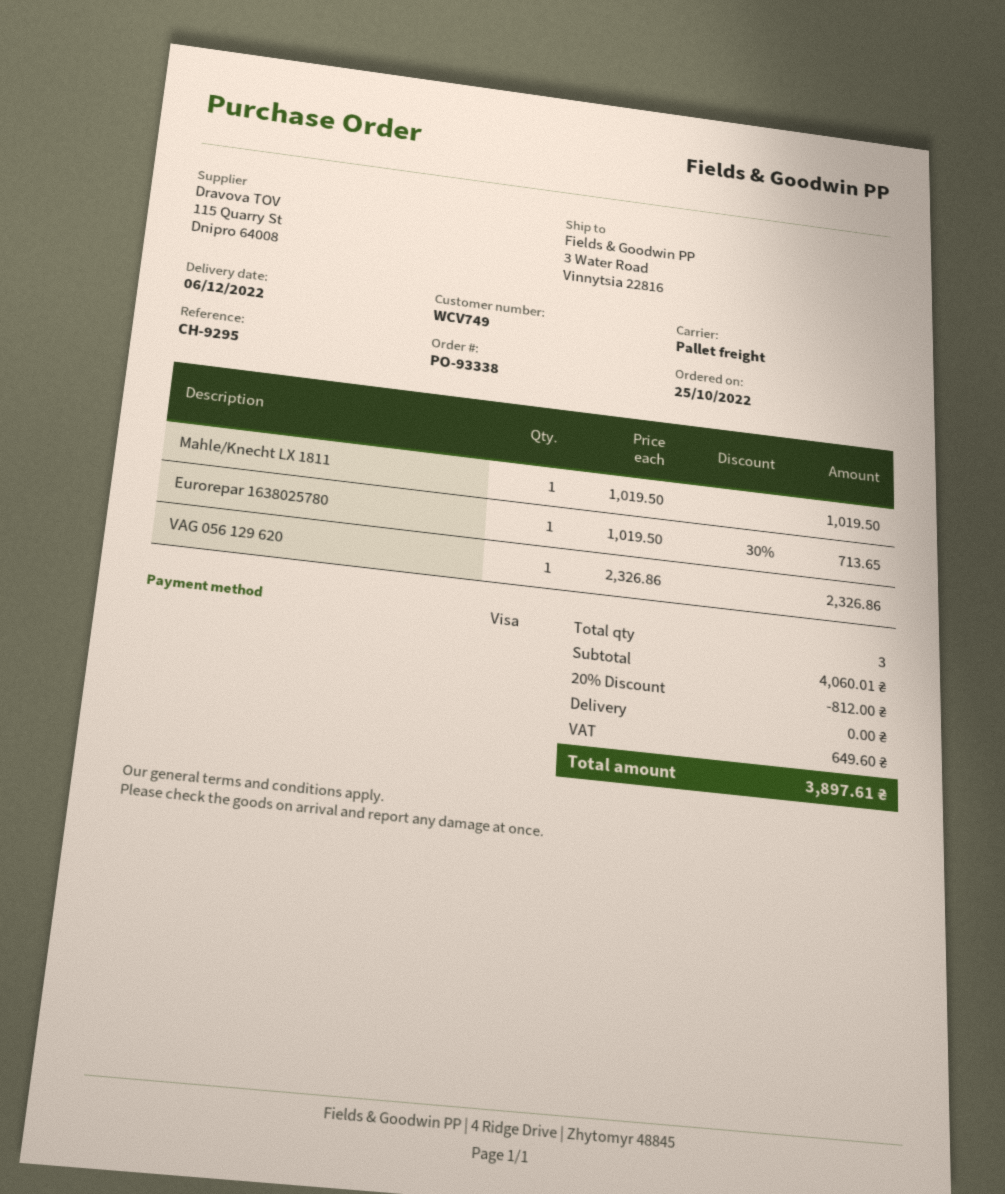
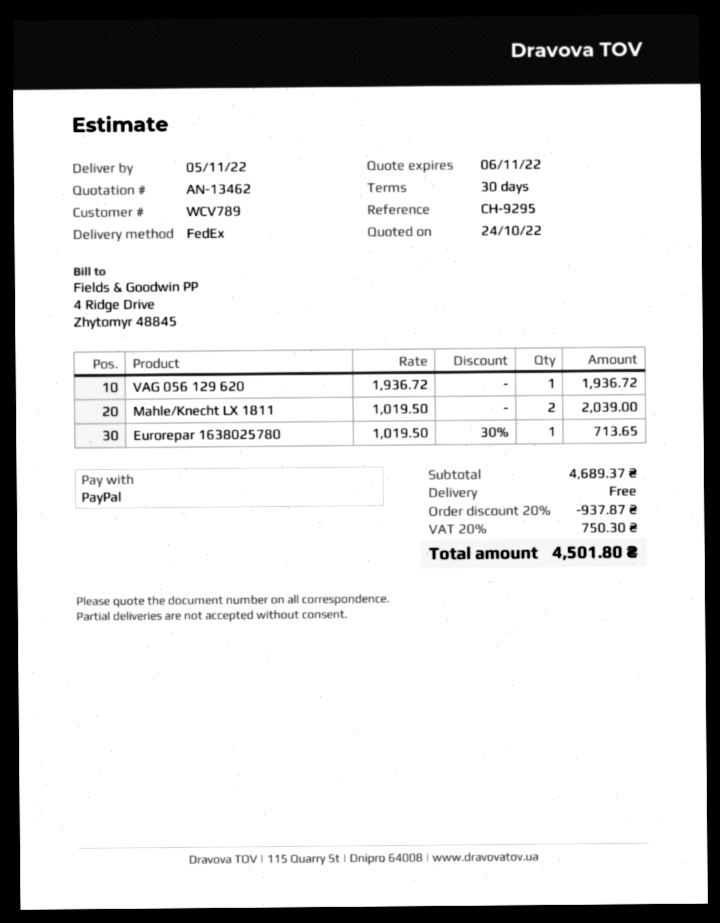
delivery date: 2022-12-06 -> 2022-11-05
customer number: WCV749 -> WCV789
payment method: Visa -> PayPal
shipping method: pallet freight -> FedEx
Mahle/Knecht LX 1811: 1 x 1019.50 = 1019.50 -> 2 x 1019.50 = 2039.00
VAG 056 129 620: 1 x 2326.86 = 2326.86 -> 1 x 1936.72 = 1936.72
subtotal: 4060.01 -> 4689.37
discount: 20% = 812.00 -> 20% = 937.87
tax: 649.60 -> 750.30
total: 3897.61 -> 4501.80

